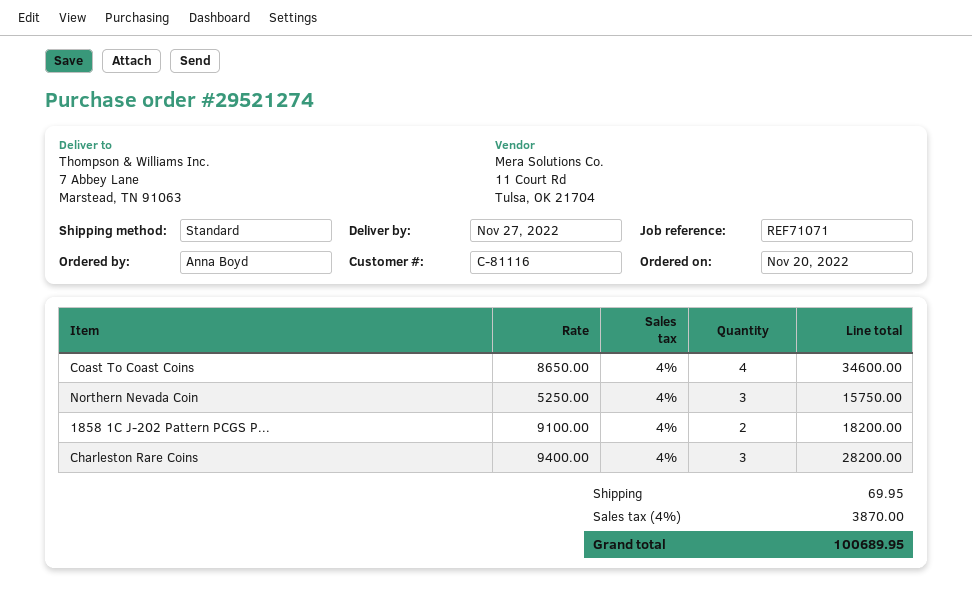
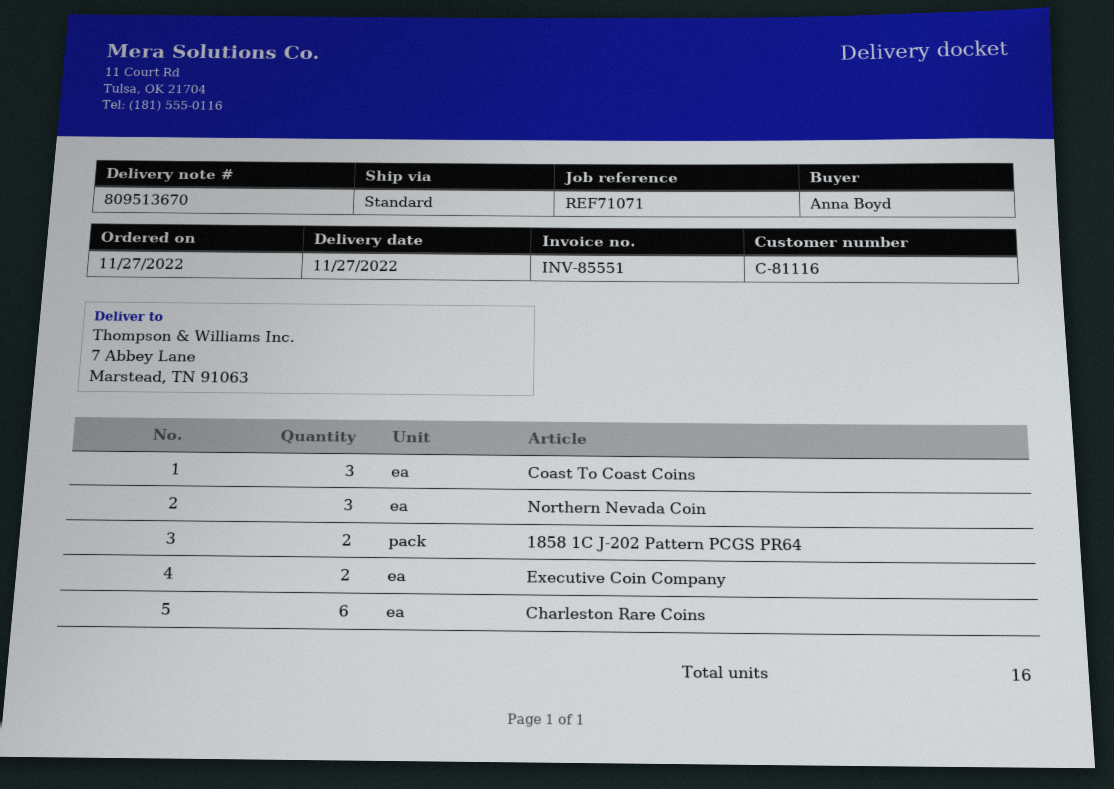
order date: 2022-11-20 -> 2022-11-27
Coast To Coast Coins: 4 -> 3
Charleston Rare Coins: 3 -> 6
Executive Coin Company: none -> 2

